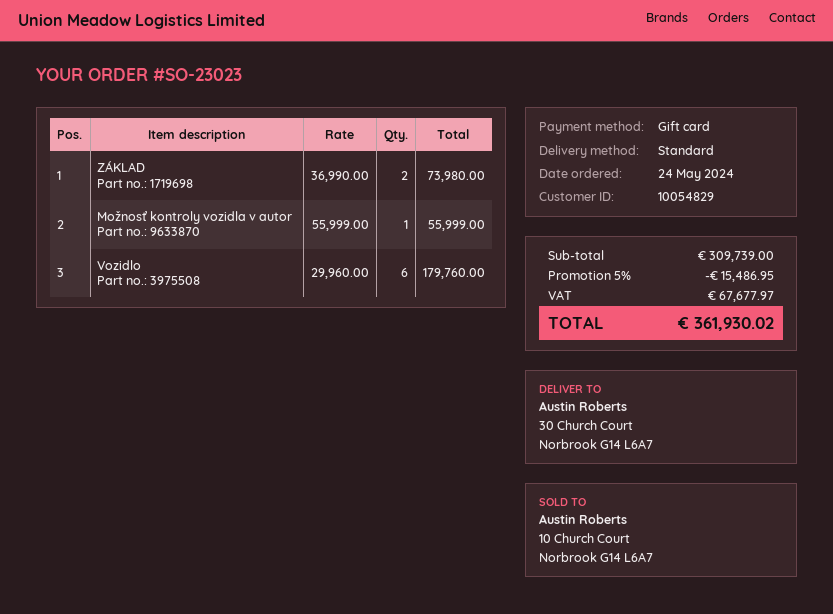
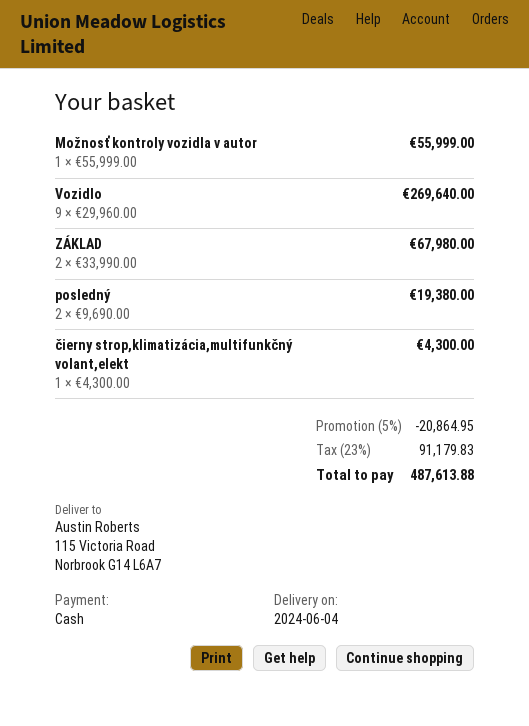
payment method: gift card -> cash
ship to: 30 Church Court, Norbrook G14 L6A7 -> 115 Victoria Road, Norbrook G14 L6A7
ZÁKLAD: 2 x 36990.00 = 73980.00 -> 2 x 33990.00 = 67980.00
Vozidlo: 6 x 29960.00 = 179760.00 -> 9 x 29960.00 = 269640.00
posledný: none -> 2 x 9690.00 = 19380.00
čierny strop,klimatizácia,multifunkčný volant,elekt: none -> 1 x 4300.00 = 4300.00
discount: 5% = 15486.95 -> 5% = 20864.95
tax: 67677.97 -> 91179.83
total: 361930.02 -> 487613.88

